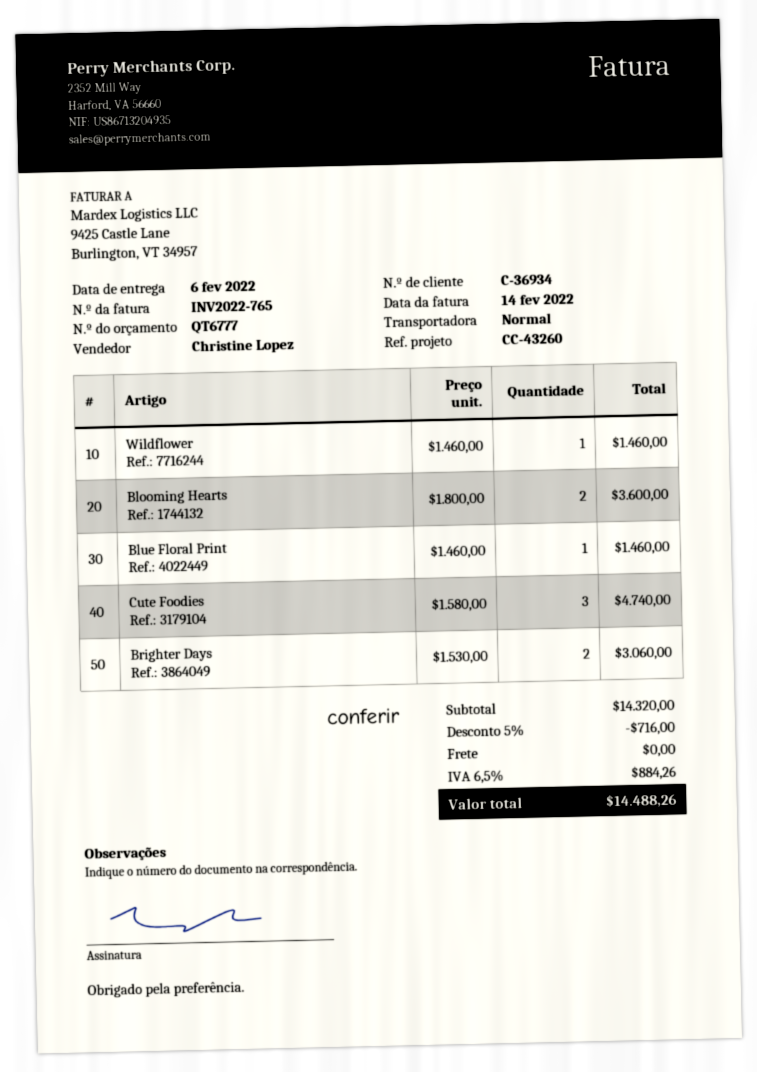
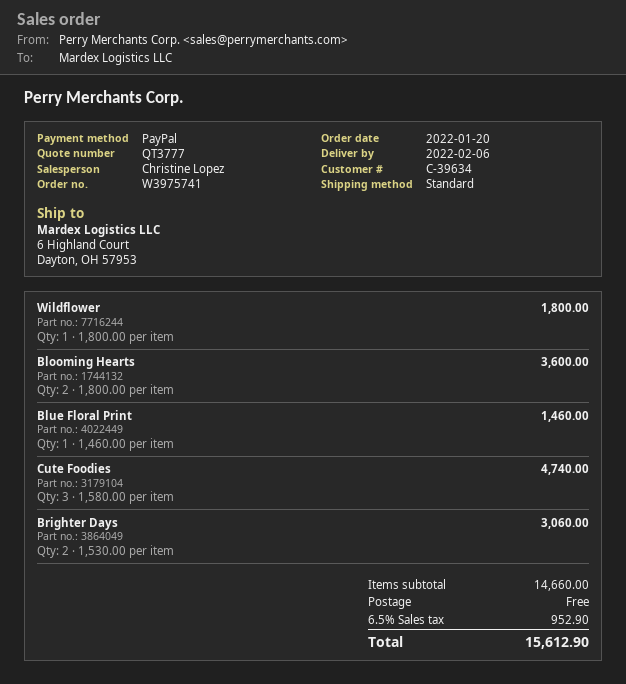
quote number: QT6777 -> QT3777
customer number: C-36934 -> C-39634
Wildflower: 1 x 1460.00 = 1460.00 -> 1 x 1800.00 = 1800.00
subtotal: 14320.00 -> 14660.00
discount: 5% = 716.00 -> none
tax: 6.5% = 884.26 -> 6.5% = 952.90
total: 14488.26 -> 15612.90

